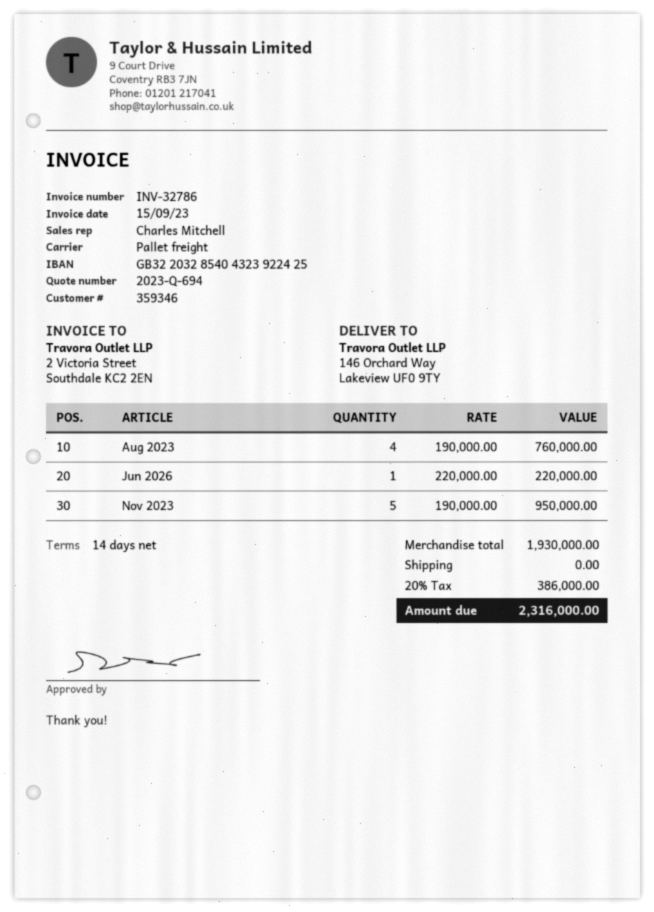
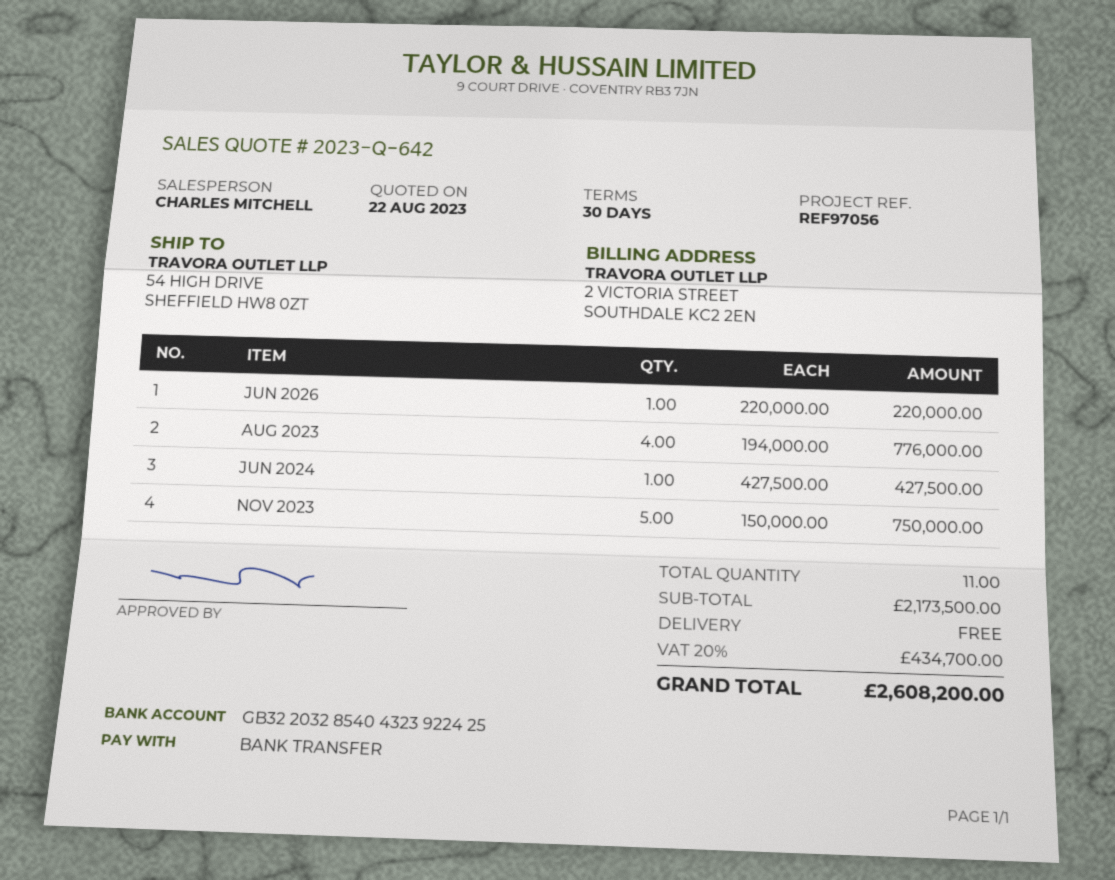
quote number: 2023-Q-694 -> 2023-Q-642
payment terms: 14 days -> 30 days
ship to: 146 Orchard Way, Lakeview UF0 9TY -> 54 HIGH DRIVE, SHEFFIELD HW8 0ZT
Aug 2023: 4 x 190000.00 = 760000.00 -> 4 x 194000.00 = 776000.00
Nov 2023: 5 x 190000.00 = 950000.00 -> 5 x 150000.00 = 750000.00
JUN 2024: none -> 1 x 427500.00 = 427500.00
subtotal: 1930000.00 -> 2173500.00
tax: 20% = 386000.00 -> 20% = 434700.00
total: 2316000.00 -> 2608200.00

